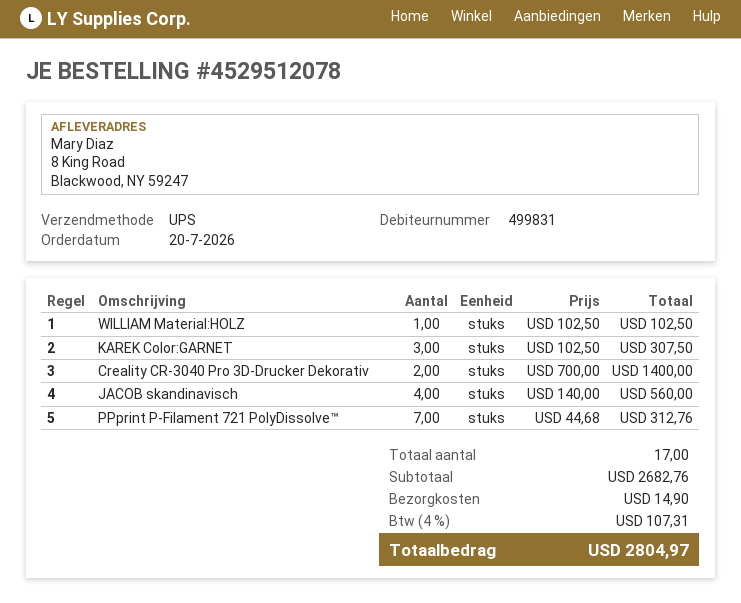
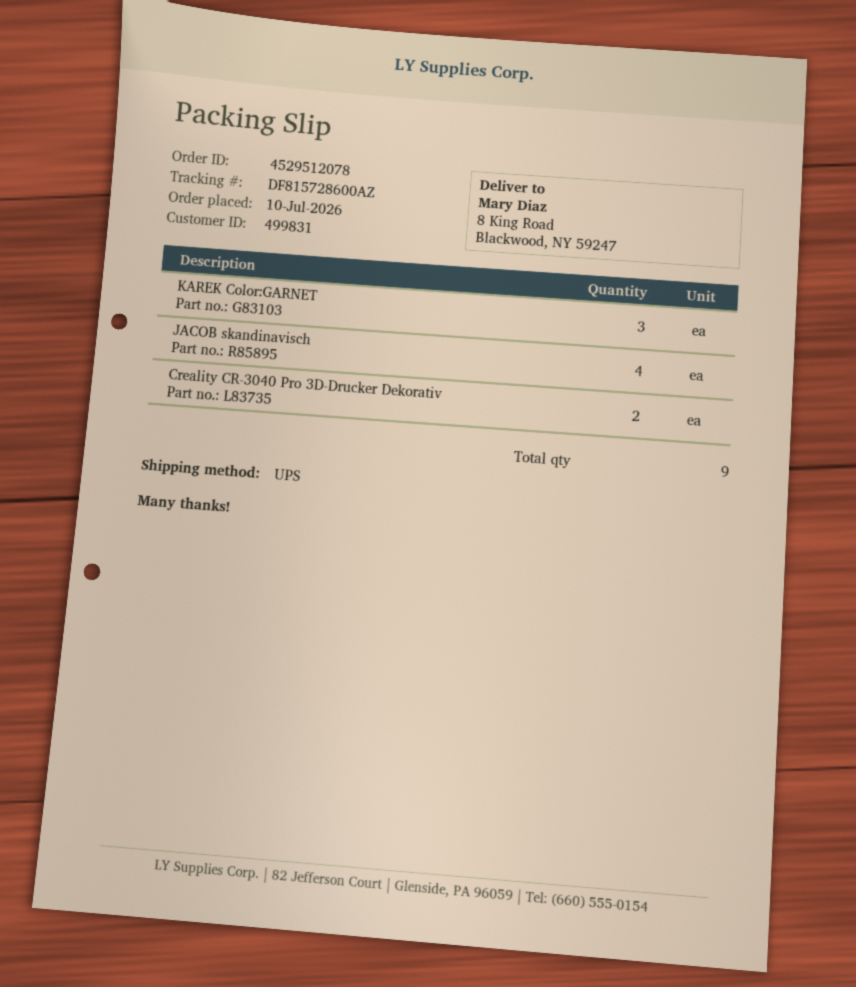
order date: 2026-07-20 -> 2026-07-10
WILLIAM Material:HOLZ: 1 -> none
PPprint P-Filament 721 PolyDissolve™: 7 -> none
total quantity: 17 -> 9

